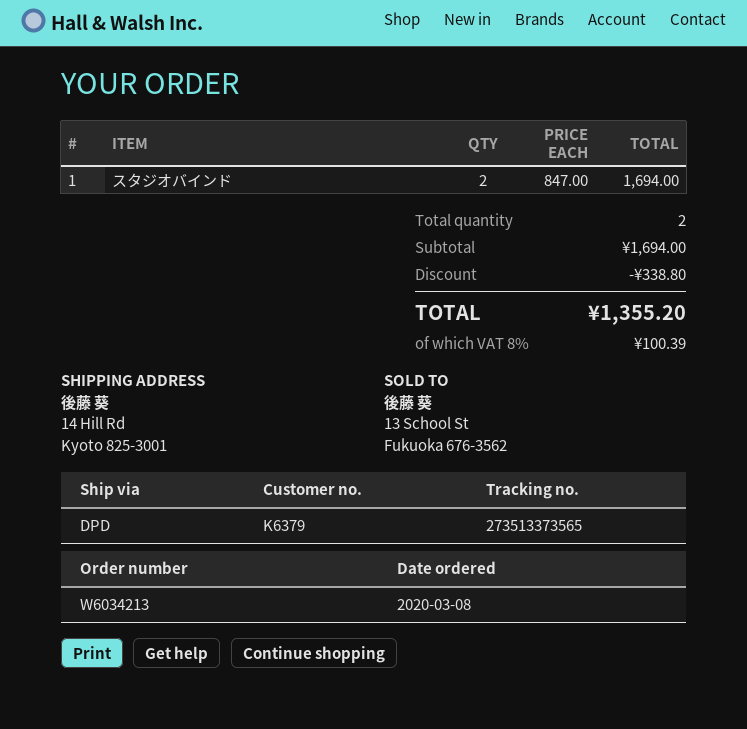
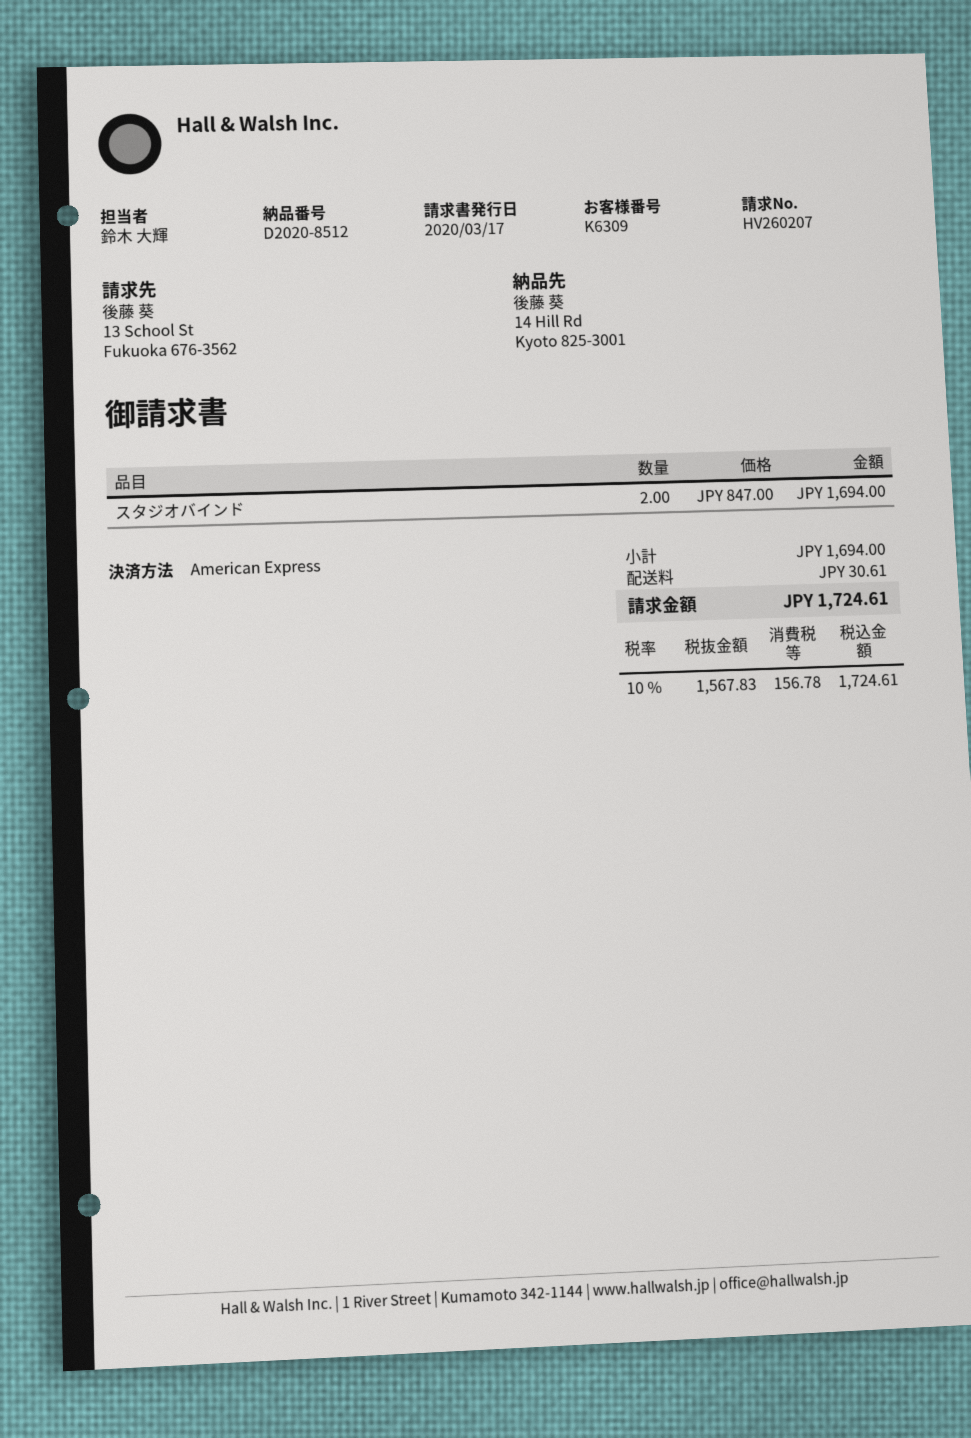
customer number: K6379 -> K6309
discount: 338.80 -> none
shipping: none -> 30.61
tax: 8% = 100.39 -> 10% = 156.78
total: 1355.20 -> 1724.61

